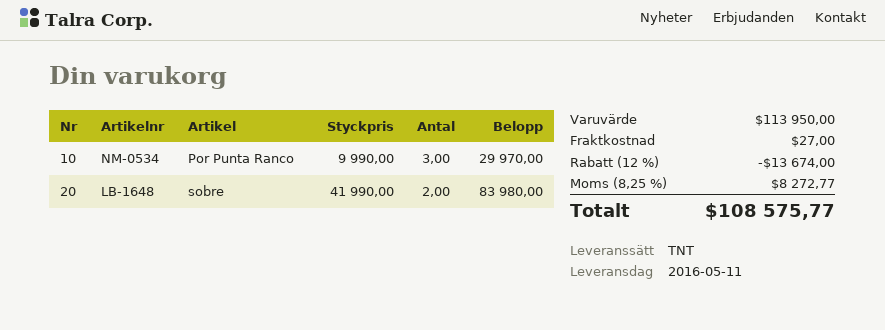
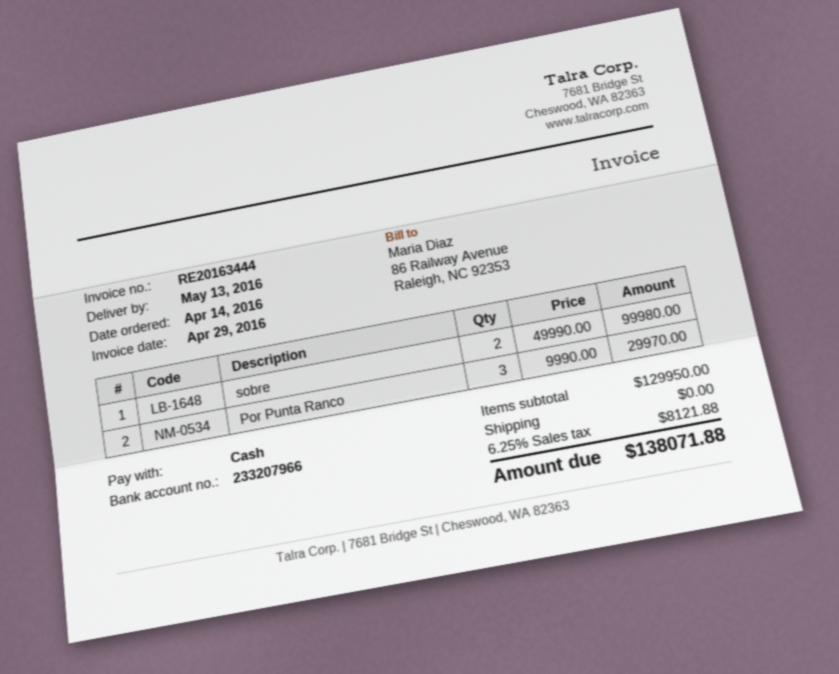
delivery date: 2016-05-11 -> 2016-05-13
sobre: 2 x 41990.00 = 83980.00 -> 2 x 49990.00 = 99980.00
subtotal: 113950.00 -> 129950.00
discount: 12% = 13674.00 -> none
shipping: 27.00 -> 0.00
tax: 8.25% = 8272.77 -> 6.25% = 8121.88
total: 108575.77 -> 138071.88

